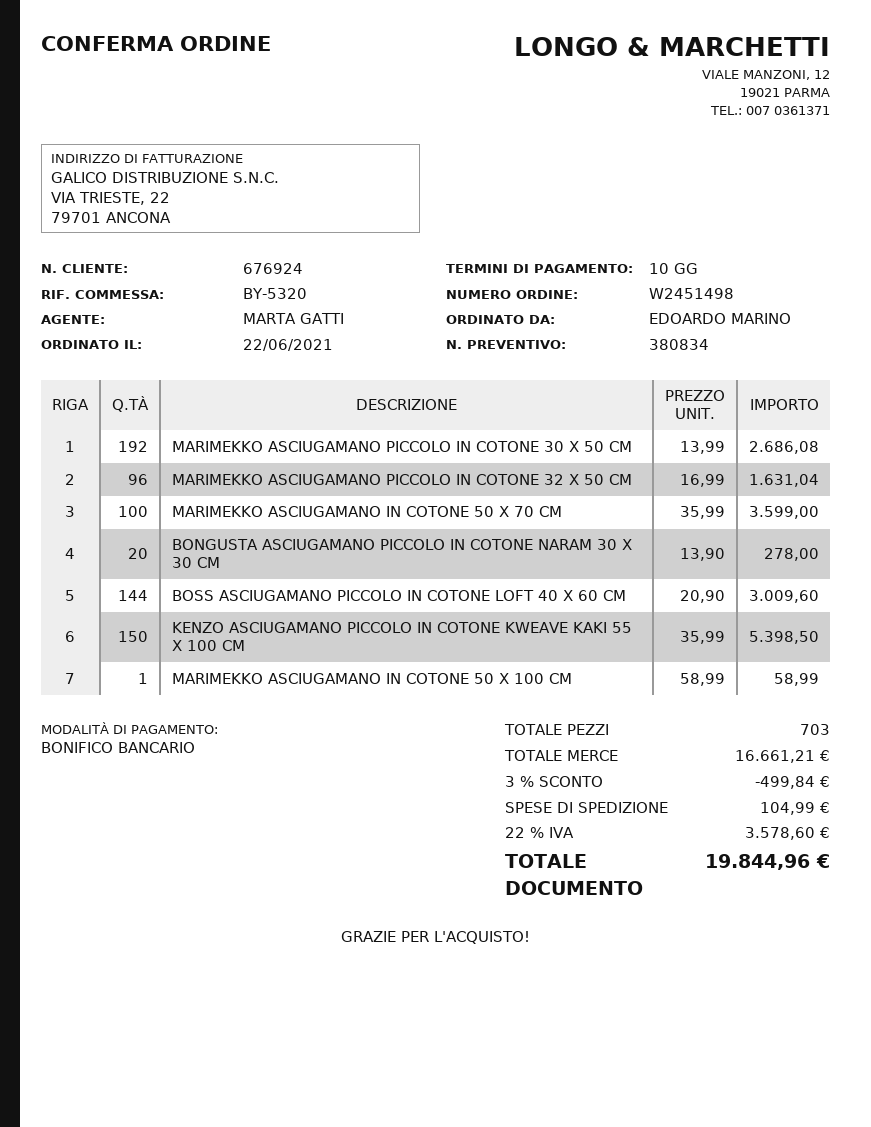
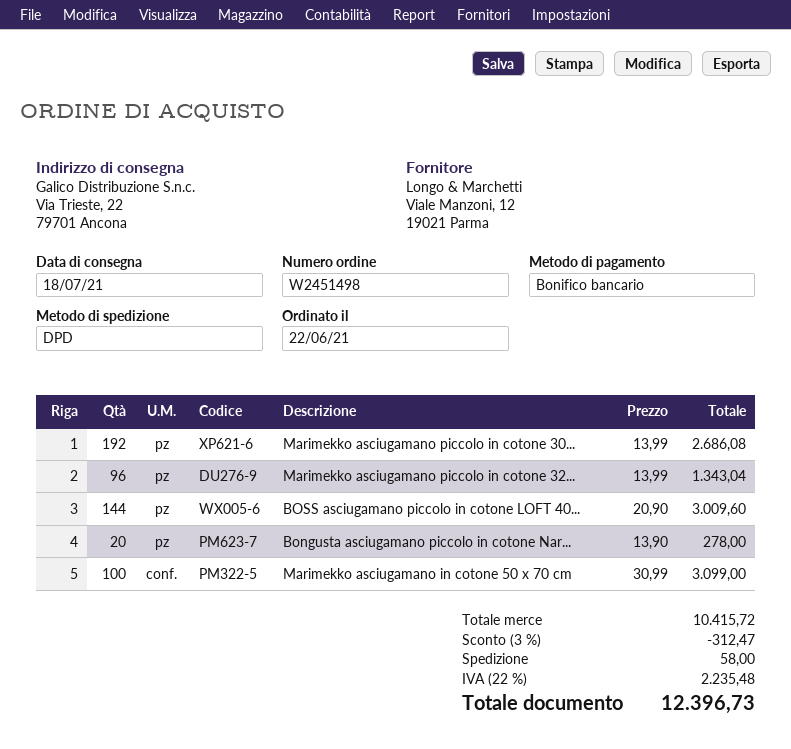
MARIMEKKO ASCIUGAMANO PICCOLO IN COTONE 32 X 50 CM: 96 x 16.99 = 1631.04 -> 96 x 13.99 = 1343.04
MARIMEKKO ASCIUGAMANO IN COTONE 50 X 70 CM: 100 x 35.99 = 3599.00 -> 100 x 30.99 = 3099.00
KENZO ASCIUGAMANO PICCOLO IN COTONE KWEAVE KAKI 55 X 100 CM: 150 x 35.99 = 5398.50 -> none
MARIMEKKO ASCIUGAMANO IN COTONE 50 X 100 CM: 1 x 58.99 = 58.99 -> none
subtotal: 16661.21 -> 10415.72
discount: 3% = 499.84 -> 3% = 312.47
shipping: 104.99 -> 58.00
tax: 22% = 3578.60 -> 22% = 2235.48
total: 19844.96 -> 12396.73

